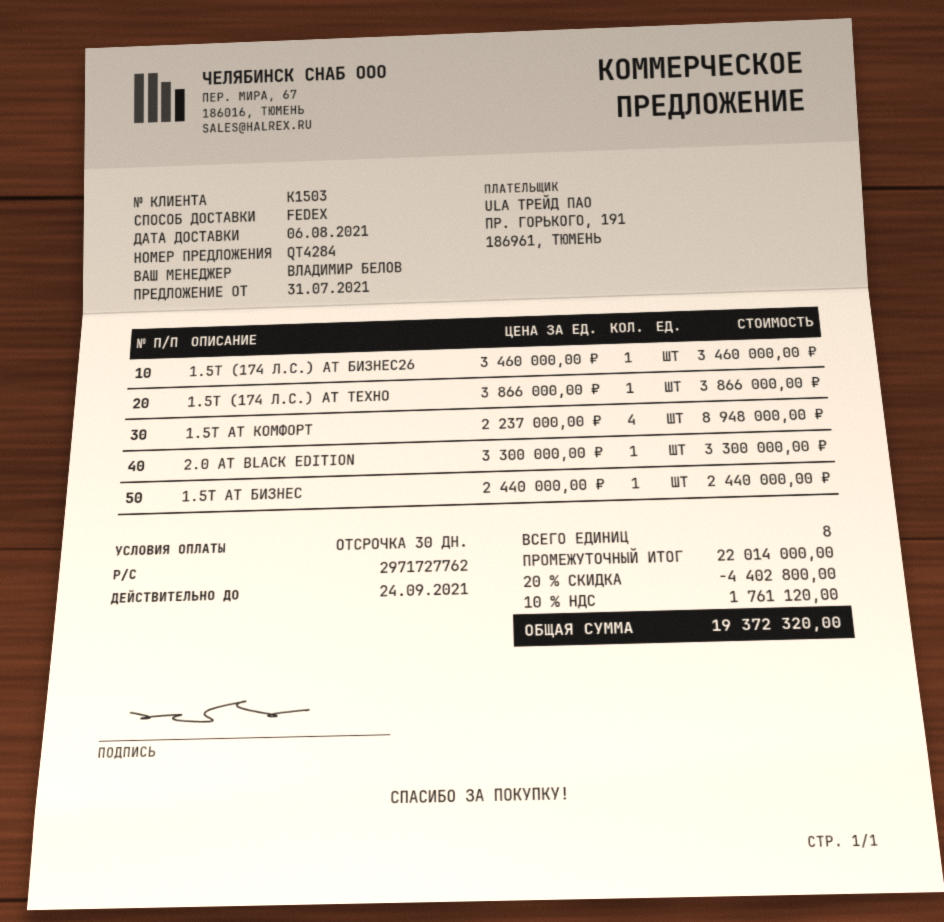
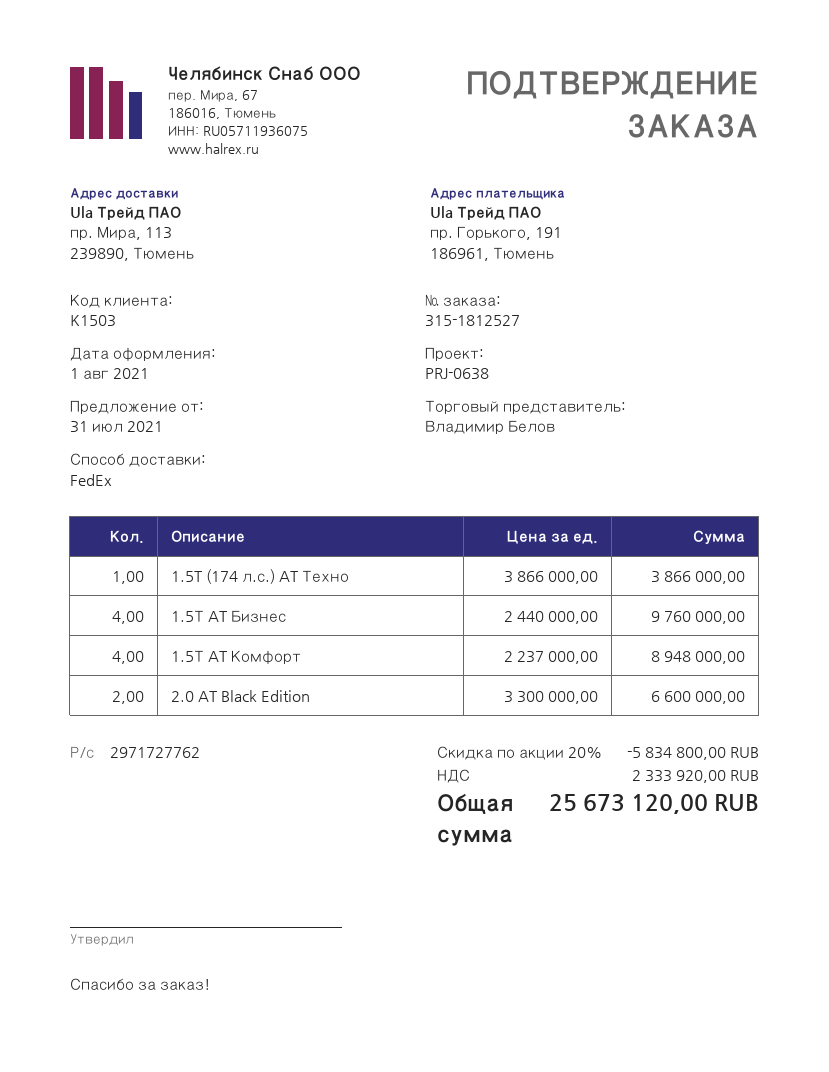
1.5T (174 Л.С.) AT БИЗНЕС26: 1 x 3460000.00 = 3460000.00 -> none
2.0 AT BLACK EDITION: 1 x 3300000.00 = 3300000.00 -> 2 x 3300000.00 = 6600000.00
1.5Т AT БИЗНЕС: 1 x 2440000.00 = 2440000.00 -> 4 x 2440000.00 = 9760000.00
discount: 20% = 4402800.00 -> 20% = 5834800.00
tax: 1761120.00 -> 2333920.00
total: 19372320.00 -> 25673120.00

